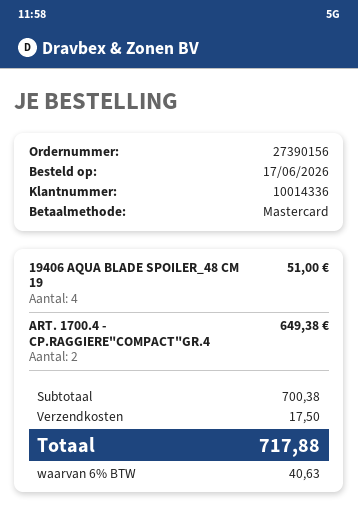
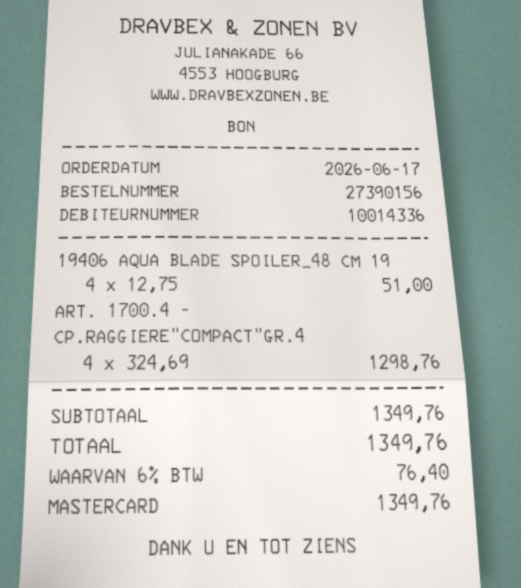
ART. 1700.4 - CP.RAGGIERE"COMPACT"GR.4: 2 for 649.38 -> 4 for 1298.76
subtotal: 700.38 -> 1349.76
shipping: 17.50 -> none
tax: 6% = 40.63 -> 6% = 76.40
total: 717.88 -> 1349.76

